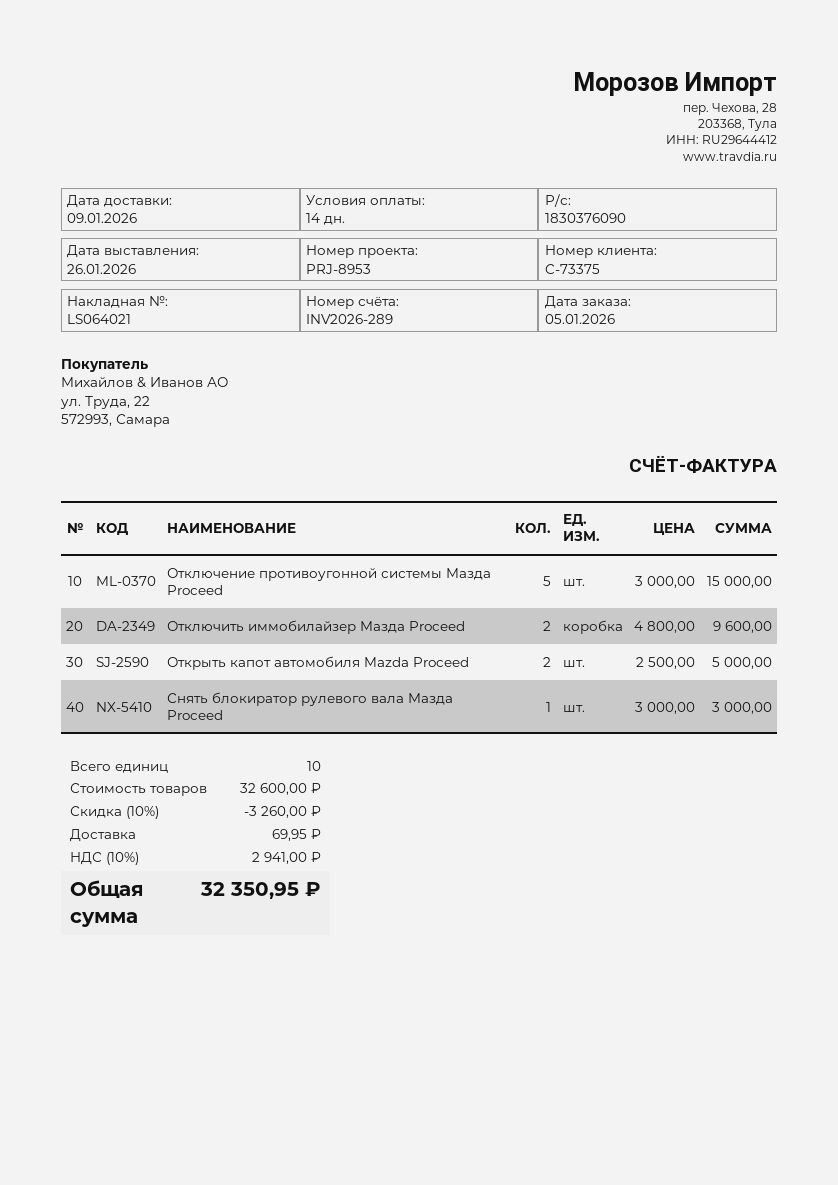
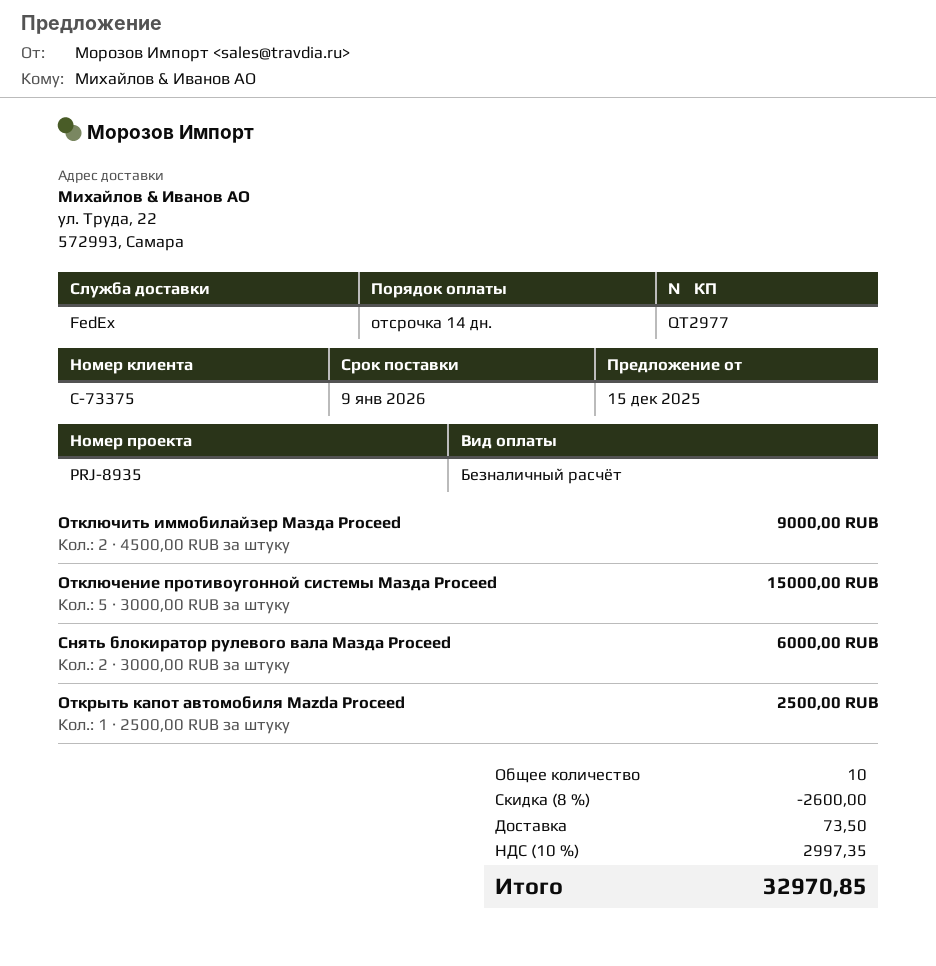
reference: PRJ-8953 -> PRJ-8935
Отключить иммобилайзер Мазда Proceed: 2 x 4800.00 = 9600.00 -> 2 x 4500.00 = 9000.00
Открыть капот автомобиля Mazda Proceed: 2 x 2500.00 = 5000.00 -> 1 x 2500.00 = 2500.00
Снять блокиратор рулевого вала Мазда Proceed: 1 x 3000.00 = 3000.00 -> 2 x 3000.00 = 6000.00
discount: 10% = 3260.00 -> 8% = 2600.00
shipping: 69.95 -> 73.50
tax: 10% = 2941.00 -> 10% = 2997.35
total: 32350.95 -> 32970.85

